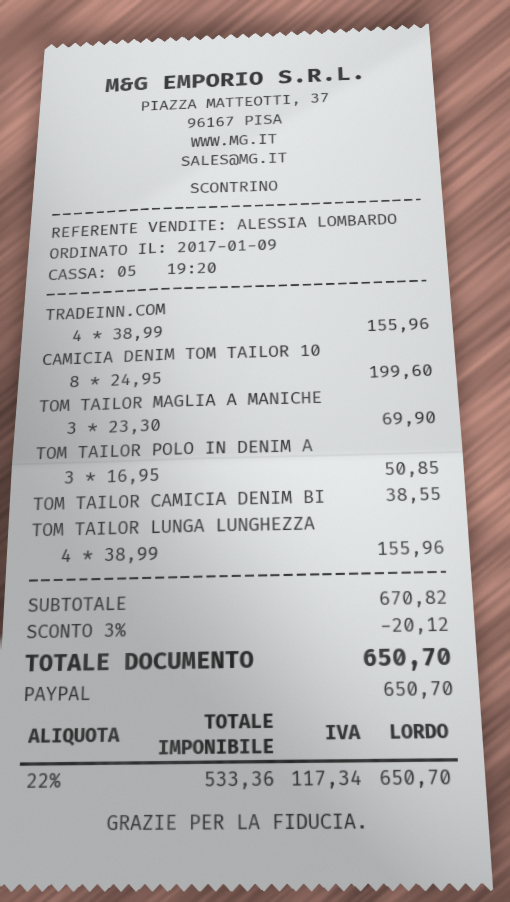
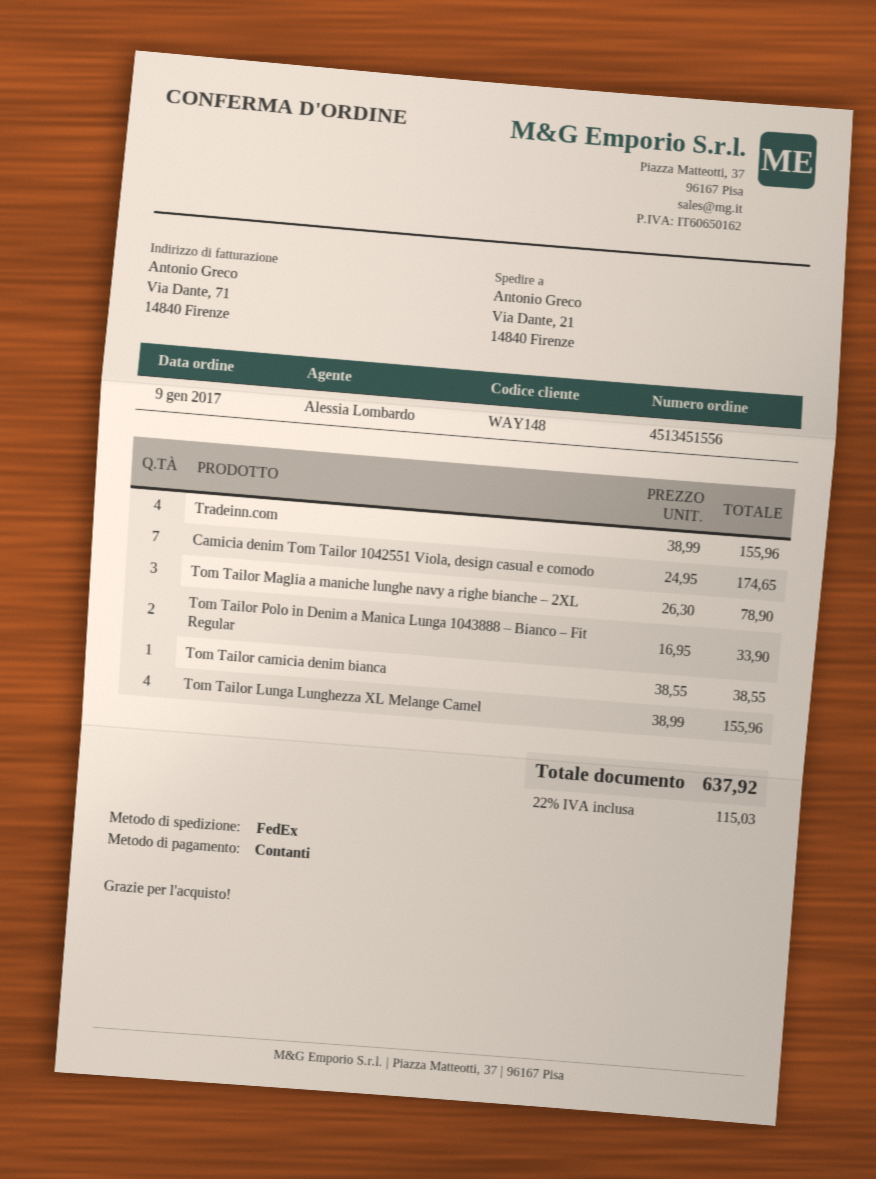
payment method: PayPal -> cash
CAMICIA DENIM TOM TAILOR 10: 8 x 24.95 = 199.60 -> 7 x 24.95 = 174.65
TOM TAILOR MAGLIA A MANICHE: 3 x 23.30 = 69.90 -> 3 x 26.30 = 78.90
TOM TAILOR POLO IN DENIM A: 3 x 16.95 = 50.85 -> 2 x 16.95 = 33.90
discount: 3% = 20.12 -> none
tax: 22% = 117.34 -> 22% = 115.03
total: 650.70 -> 637.92

